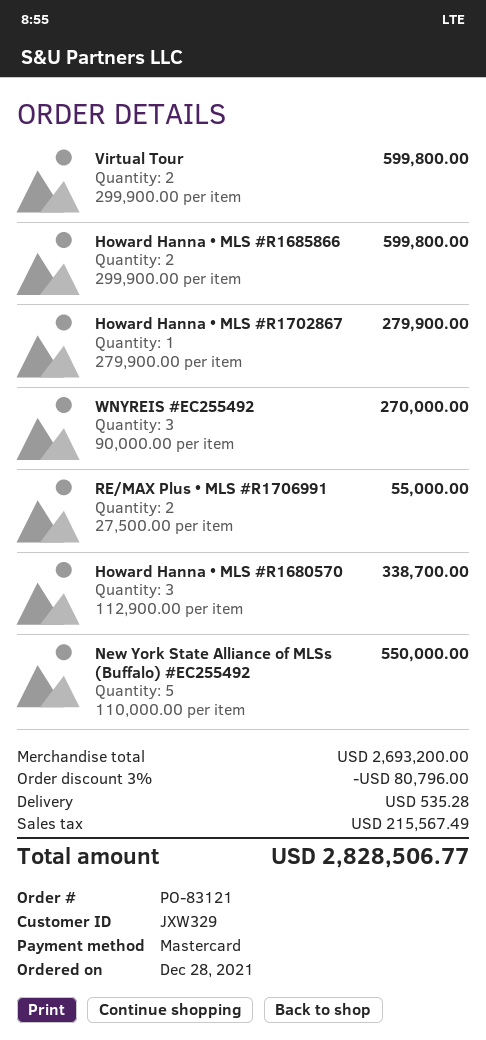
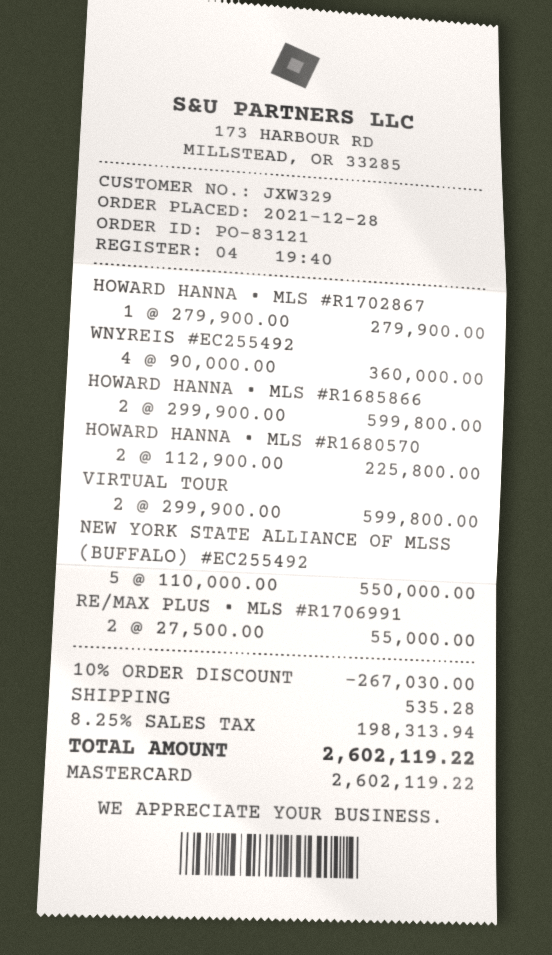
WNYREIS #EC255492: 3 x 90000.00 = 270000.00 -> 4 x 90000.00 = 360000.00
Howard Hanna • MLS #R1680570: 3 x 112900.00 = 338700.00 -> 2 x 112900.00 = 225800.00
discount: 3% = 80796.00 -> 10% = 267030.00
tax: 215567.49 -> 198313.94
total: 2828506.77 -> 2602119.22

